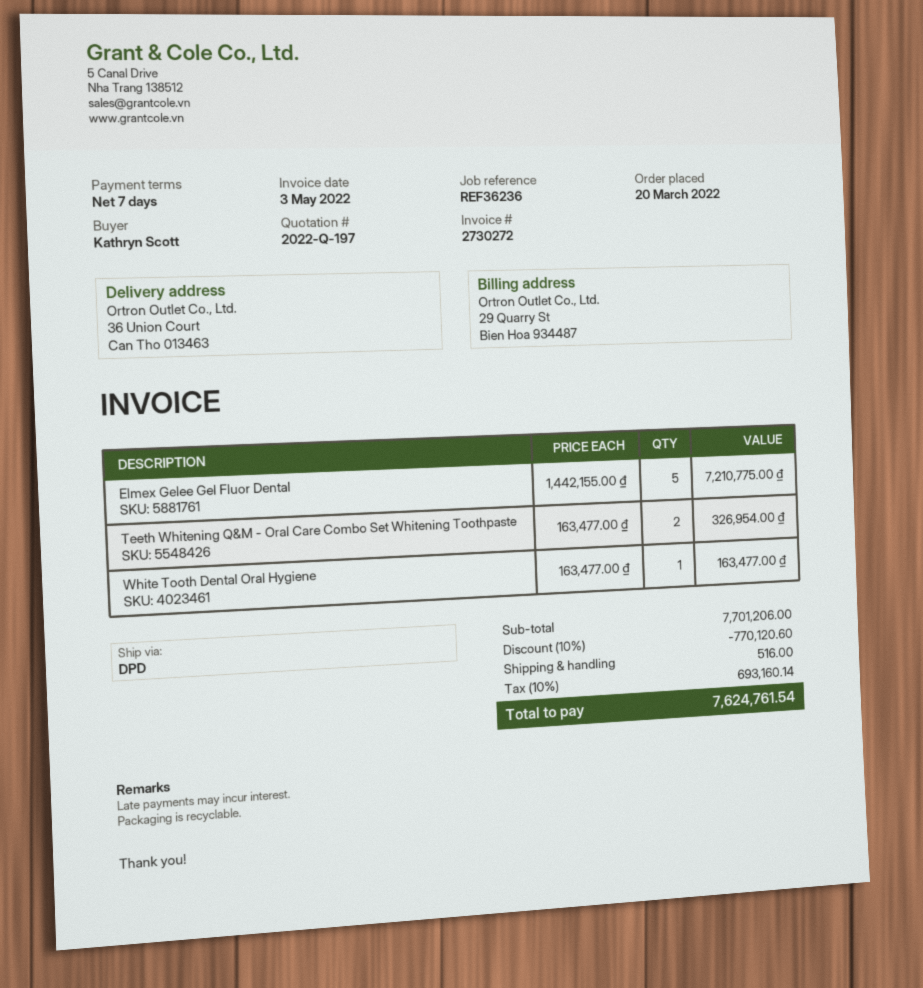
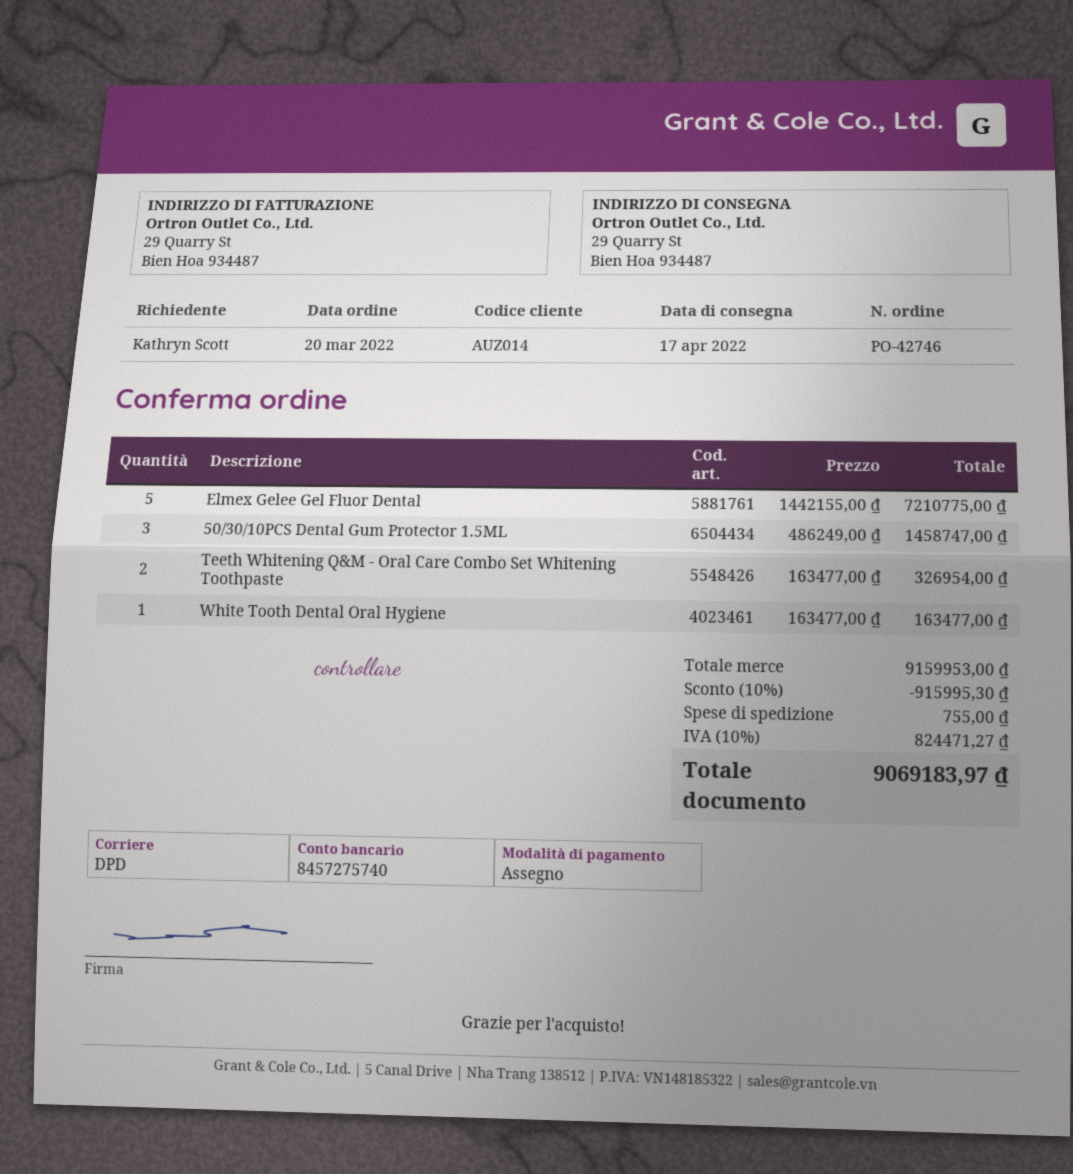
ship to: 36 Union Court, Can Tho 013463 -> 29 Quarry St, Bien Hoa 934487
50/30/10PCS Dental Gum Protector 1.5ML: none -> 3 x 486249.00 = 1458747.00
subtotal: 7701206.00 -> 9159953.00
discount: 10% = 770120.60 -> 10% = 915995.30
shipping: 516.00 -> 755.00
tax: 10% = 693160.14 -> 10% = 824471.27
total: 7624761.54 -> 9069183.97

